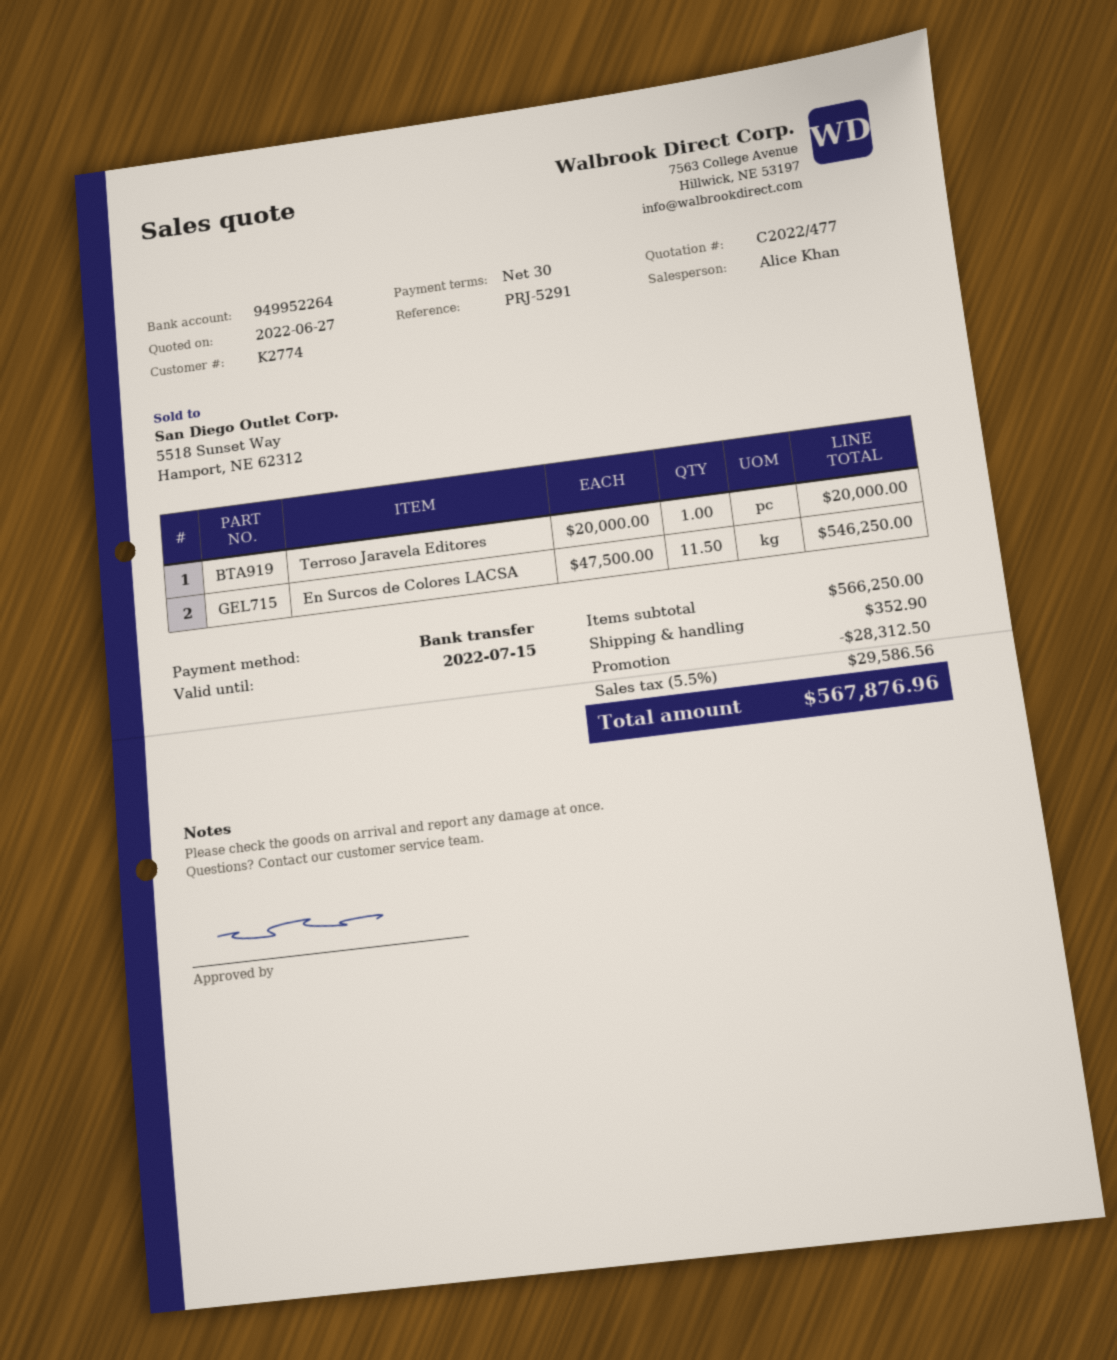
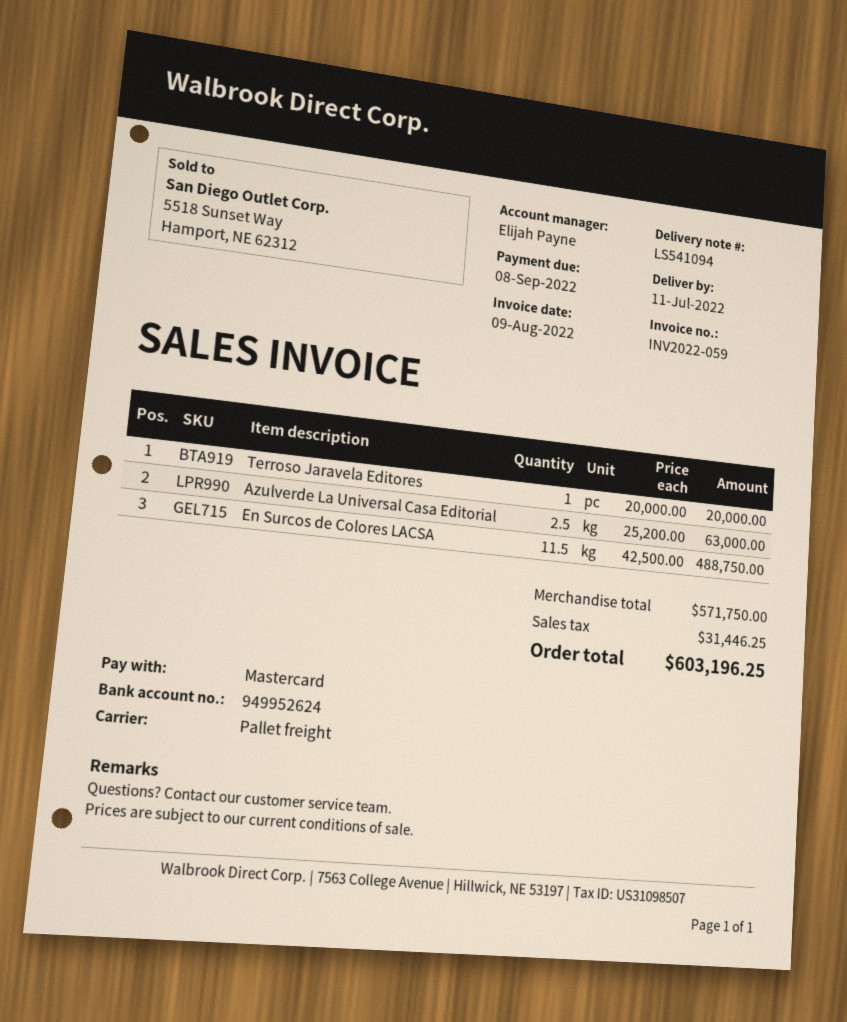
sales rep: Alice Khan -> Elijah Payne
payment method: bank transfer -> Mastercard
bank account: 949952264 -> 949952624
En Surcos de Colores LACSA: 11.5 x 47500.00 = 546250.00 -> 11.5 x 42500.00 = 488750.00
Azulverde La Universal Casa Editorial: none -> 2.5 x 25200.00 = 63000.00
subtotal: 566250.00 -> 571750.00
discount: 28312.50 -> none
shipping: 352.90 -> none
tax: 29586.56 -> 31446.25
total: 567876.96 -> 603196.25

